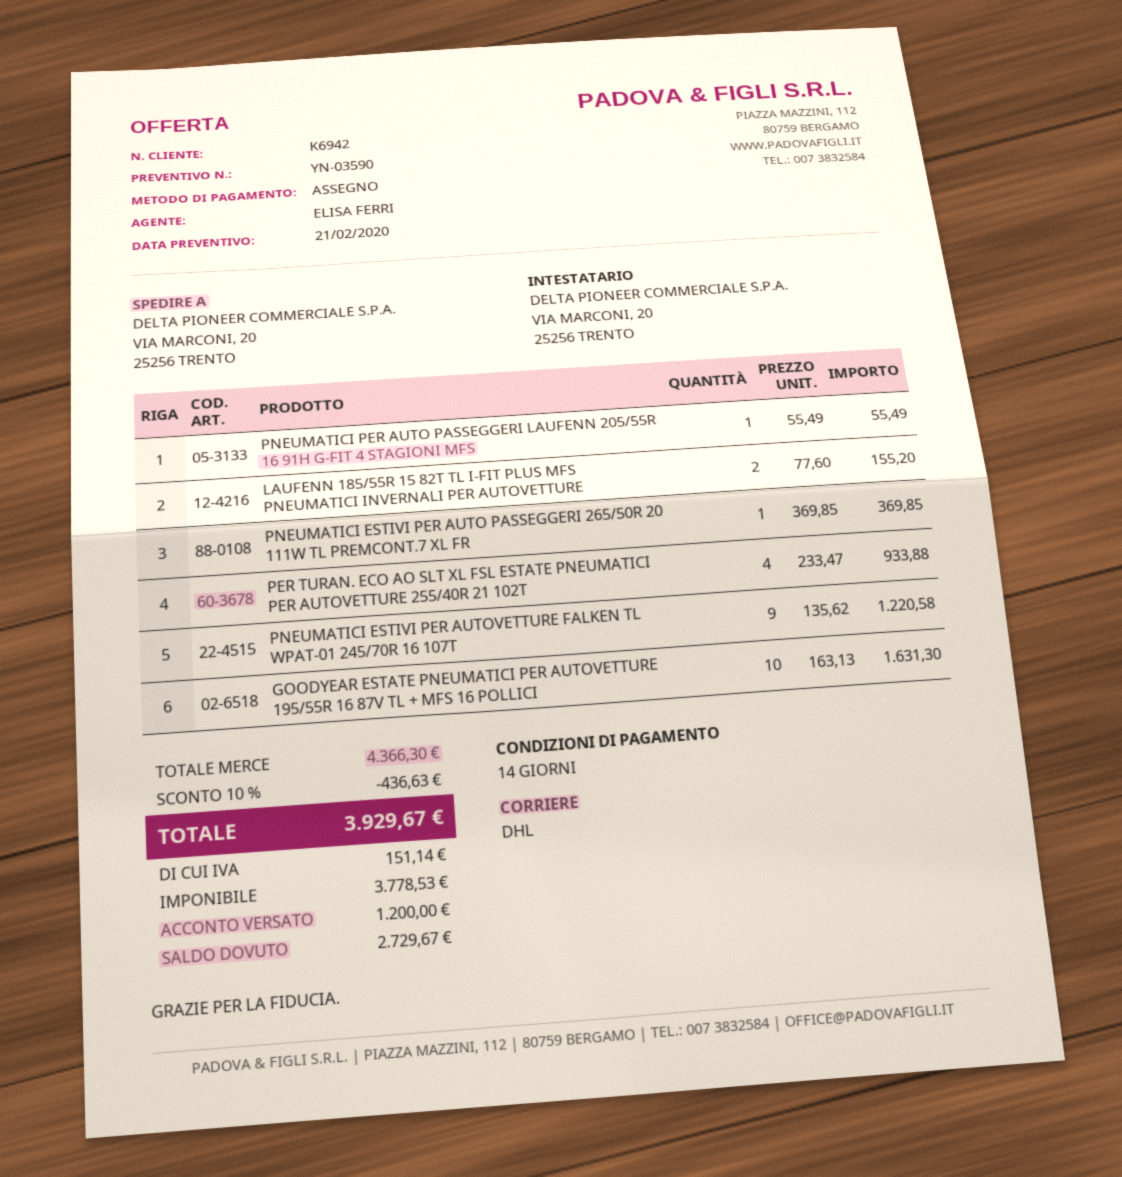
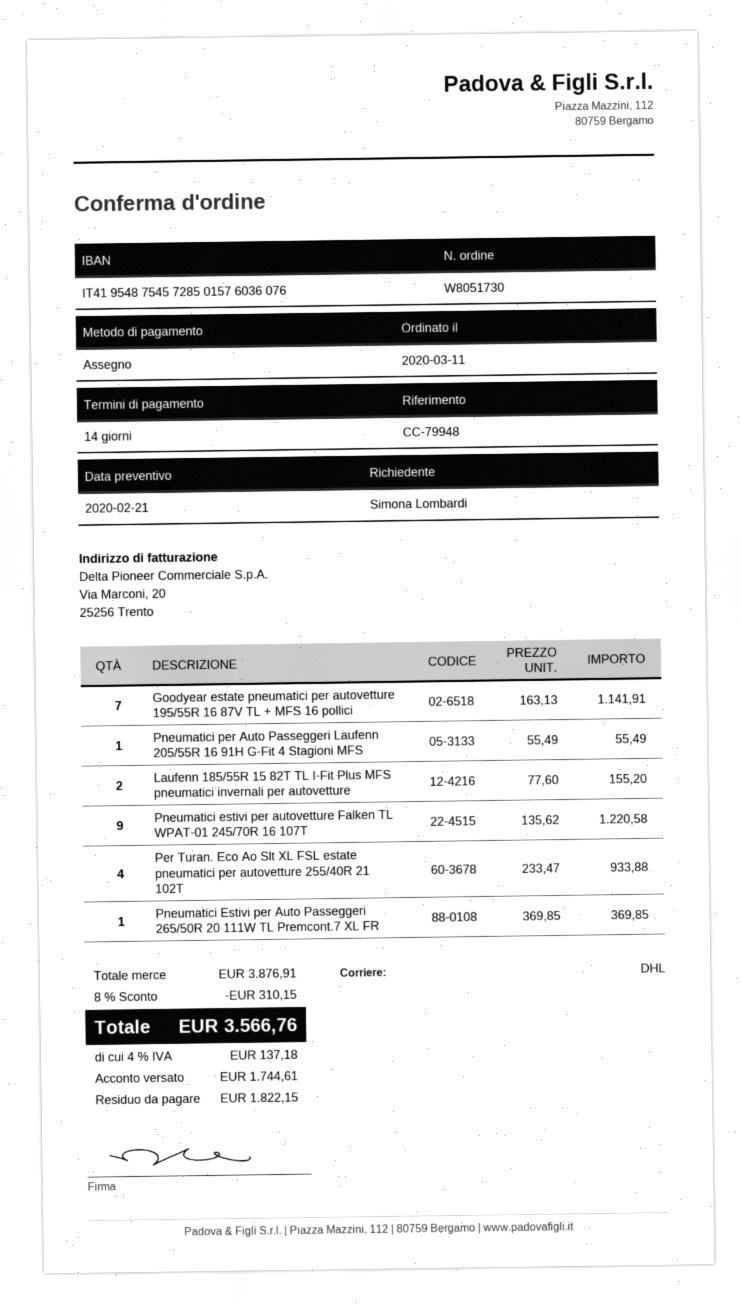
GOODYEAR ESTATE PNEUMATICI PER AUTOVETTURE 195/55R 16 87V TL + MFS 16 POLLICI: 10 x 163.13 = 1631.30 -> 7 x 163.13 = 1141.91
subtotal: 4366.30 -> 3876.91
discount: 10% = 436.63 -> 8% = 310.15
tax: 151.14 -> 137.18
total: 3929.67 -> 3566.76
deposit: 1200.00 -> 1744.61
balance: 2729.67 -> 1822.15

